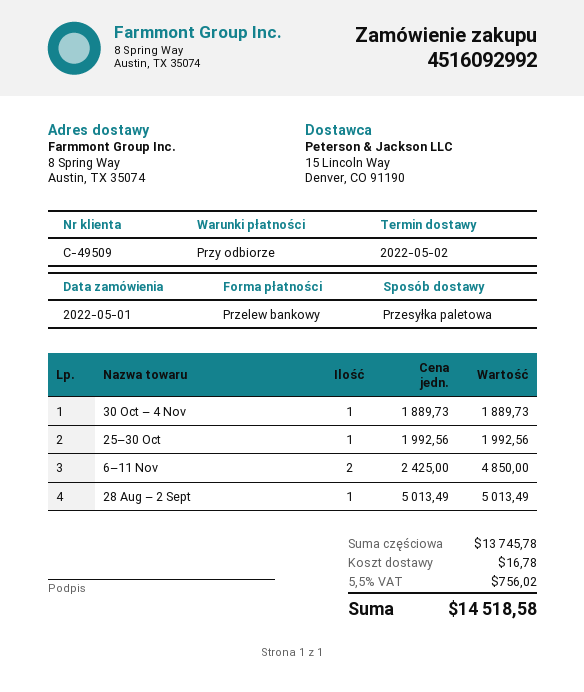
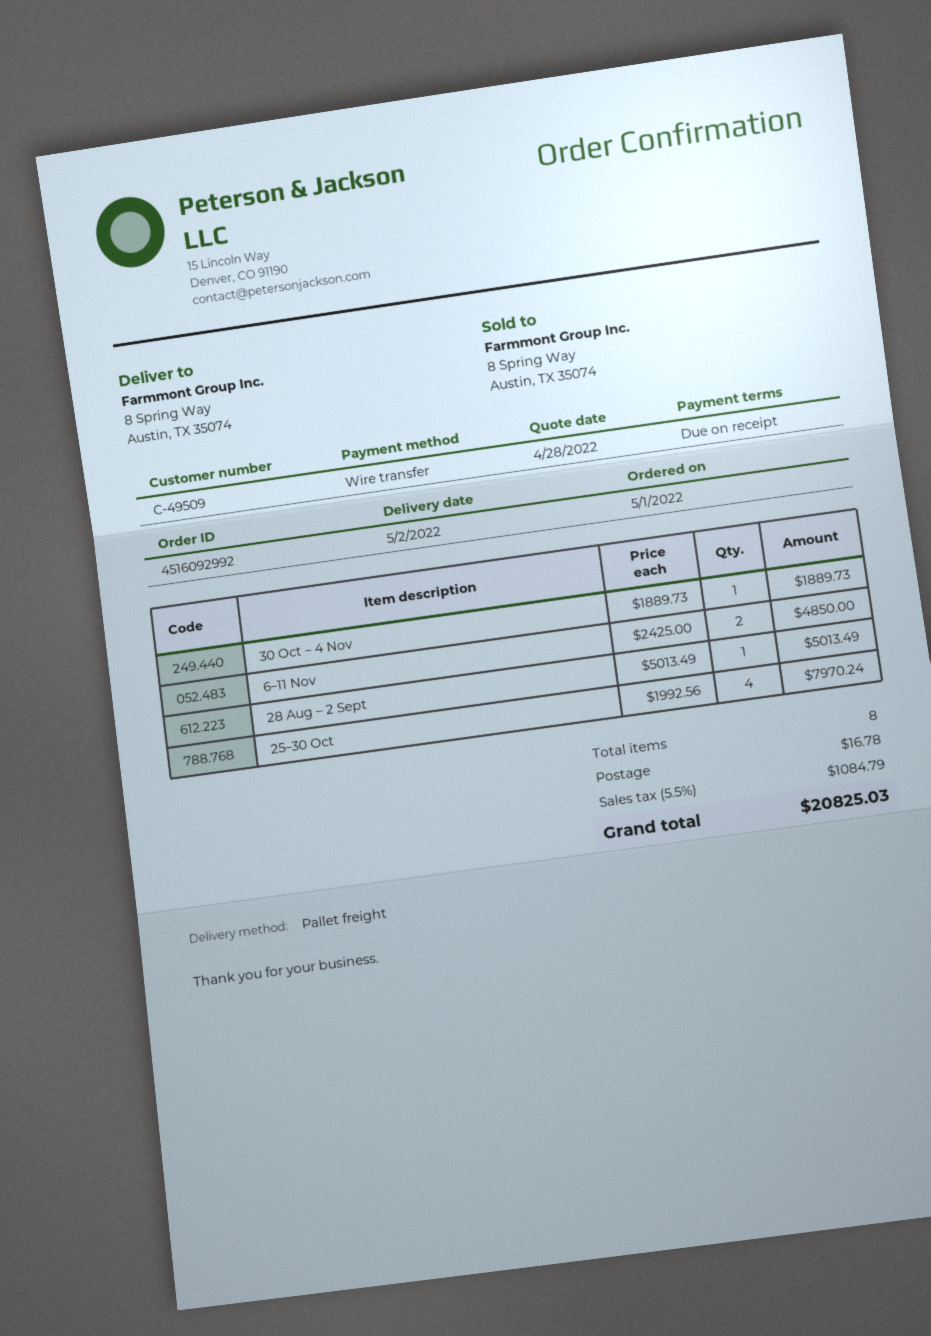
25–30 Oct: 1 x 1992.56 = 1992.56 -> 4 x 1992.56 = 7970.24
tax: 5.5% = 756.02 -> 5.5% = 1084.79
total: 14518.58 -> 20825.03

